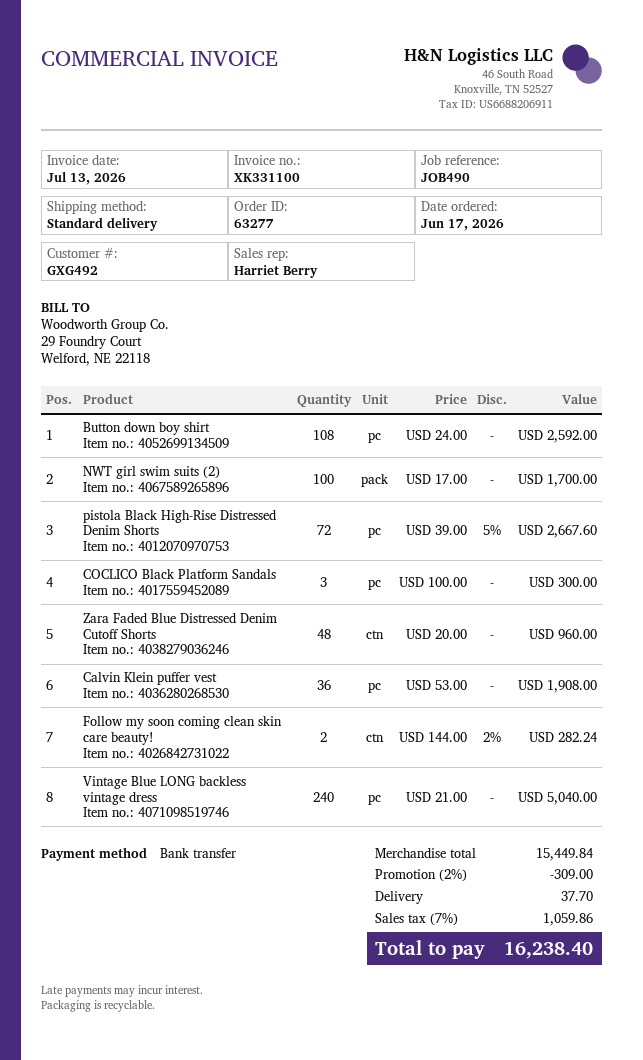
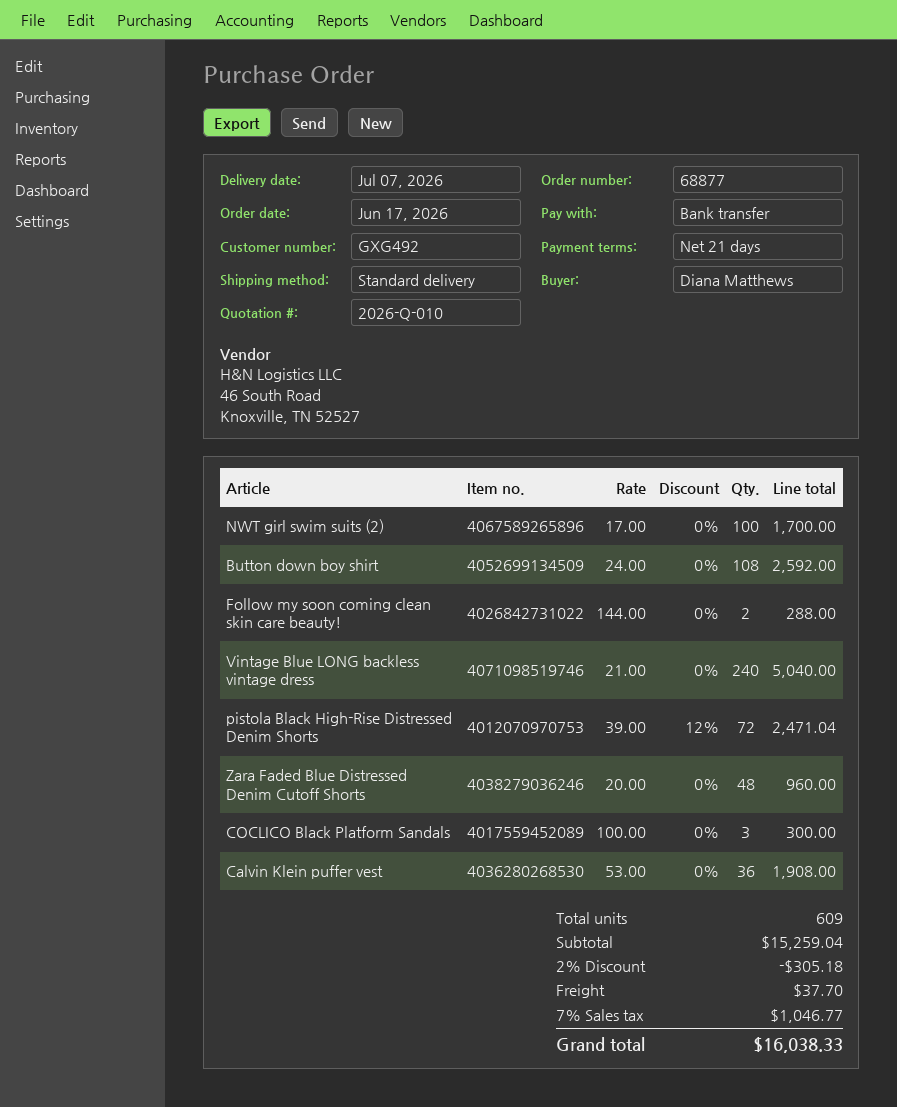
order number: 63277 -> 68877
pistola Black High-Rise Distressed Denim Shorts: 72 x 39.00 - 5% = 2667.60 -> 72 x 39.00 - 12% = 2471.04
Follow my soon coming clean skin care beauty!: 2 x 144.00 - 2% = 282.24 -> 2 x 144.00 = 288.00
subtotal: 15449.84 -> 15259.04
discount: 2% = 309.00 -> 2% = 305.18
tax: 7% = 1059.86 -> 7% = 1046.77
total: 16238.40 -> 16038.33

